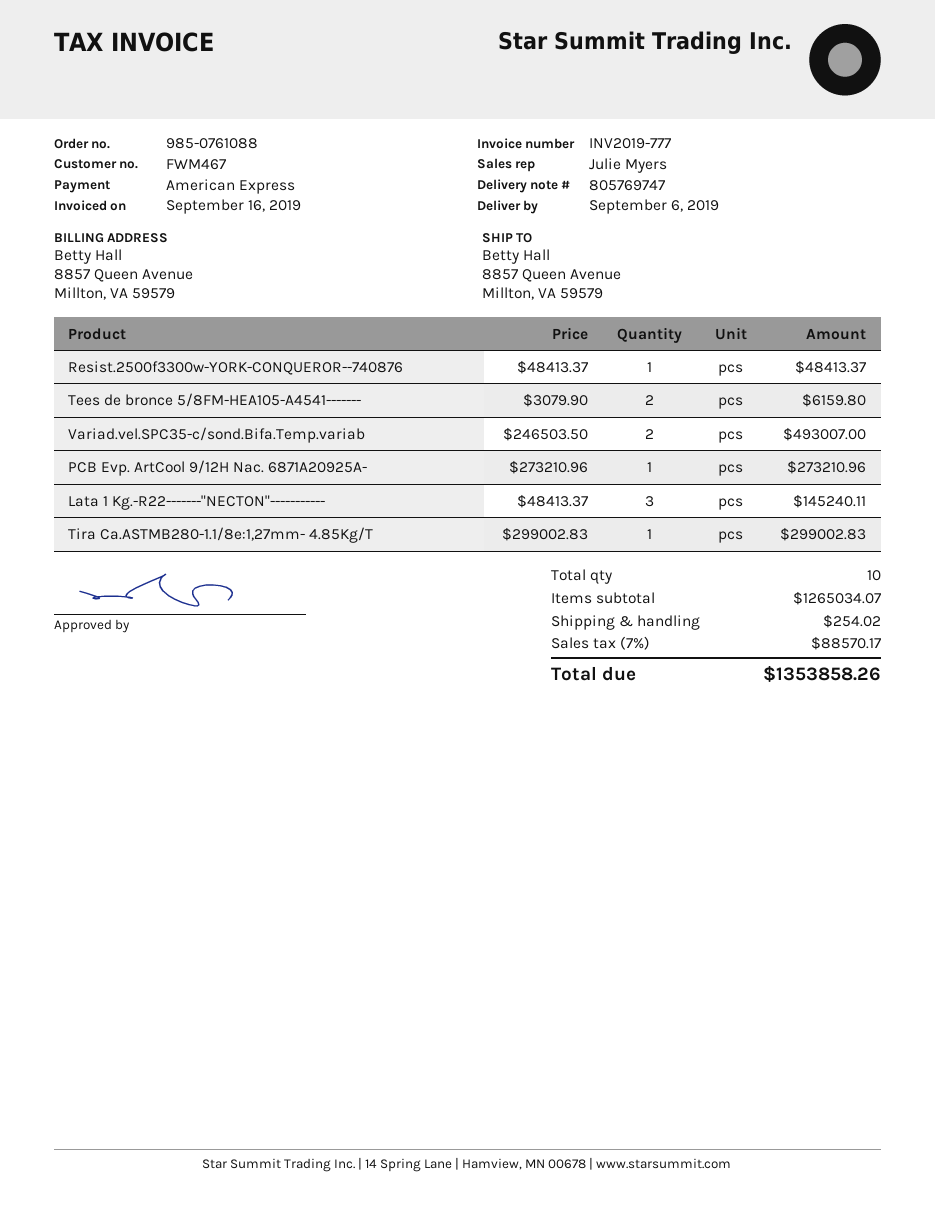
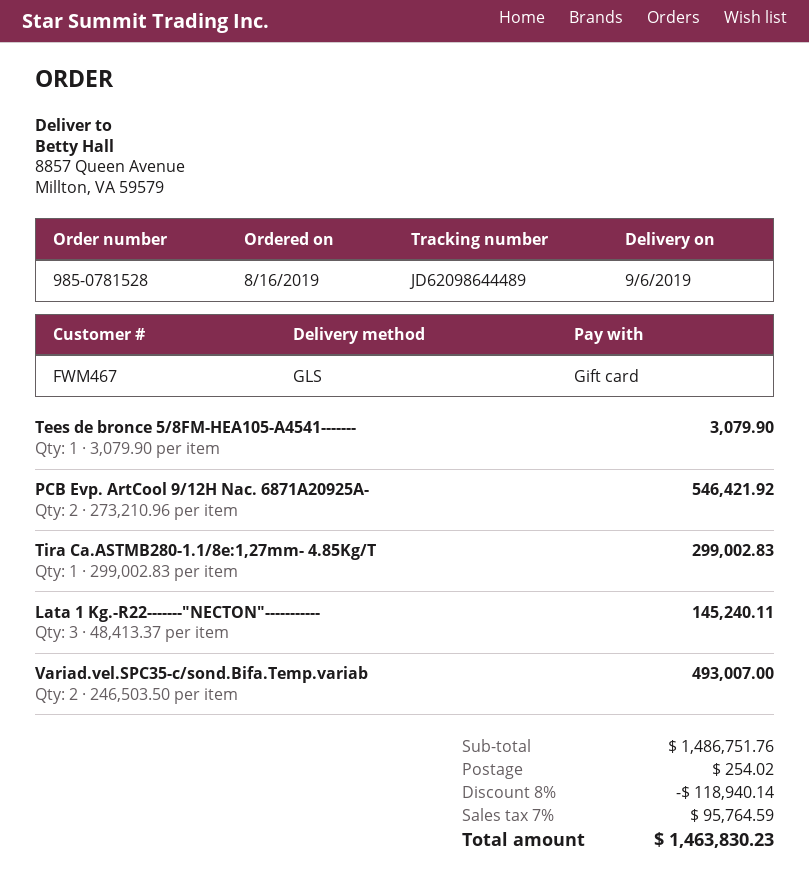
order number: 985-0761088 -> 985-0781528
payment method: American Express -> gift card
Resist.2500f3300w-YORK-CONQUEROR--740876: 1 x 48413.37 = 48413.37 -> none
Tees de bronce 5/8FM-HEA105-A4541-------: 2 x 3079.90 = 6159.80 -> 1 x 3079.90 = 3079.90
PCB Evp. ArtCool 9/12H Nac. 6871A20925A-: 1 x 273210.96 = 273210.96 -> 2 x 273210.96 = 546421.92
subtotal: 1265034.07 -> 1486751.76
discount: none -> 8% = 118940.14
tax: 7% = 88570.17 -> 7% = 95764.59
total: 1353858.26 -> 1463830.23

